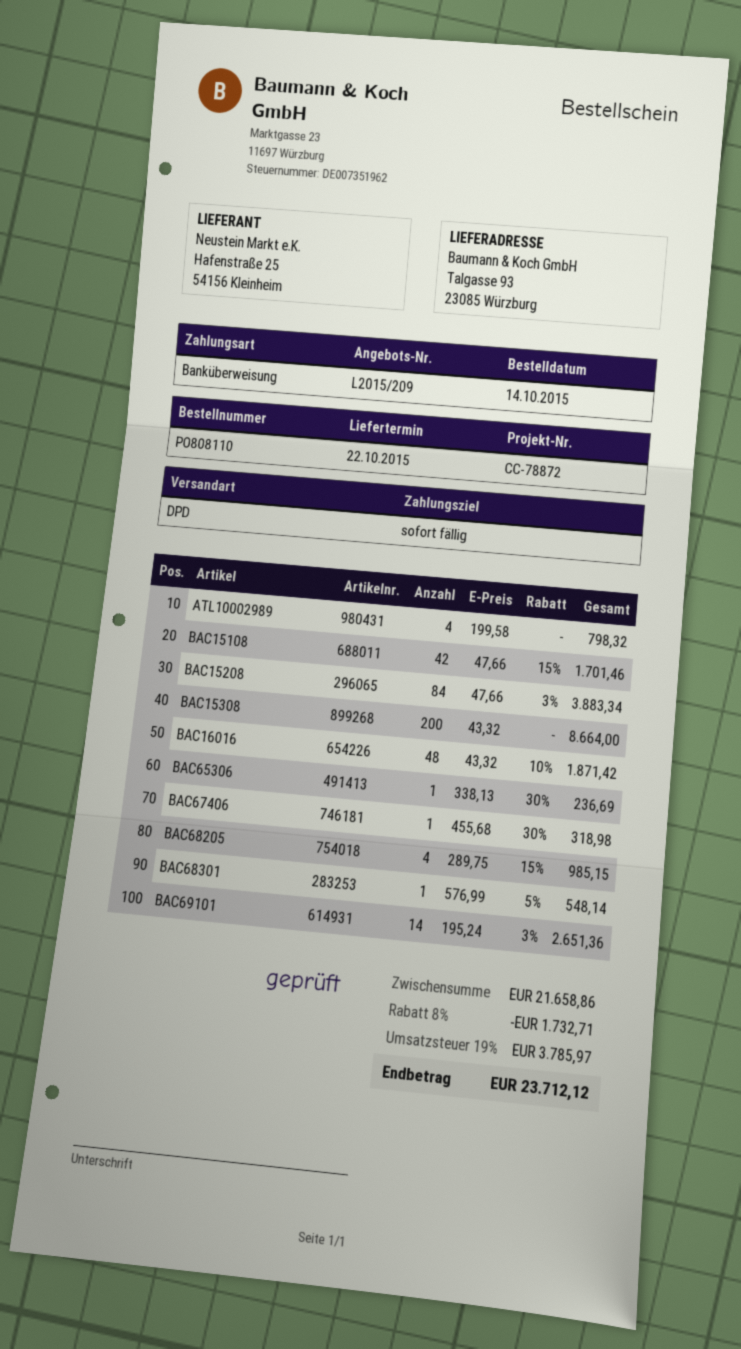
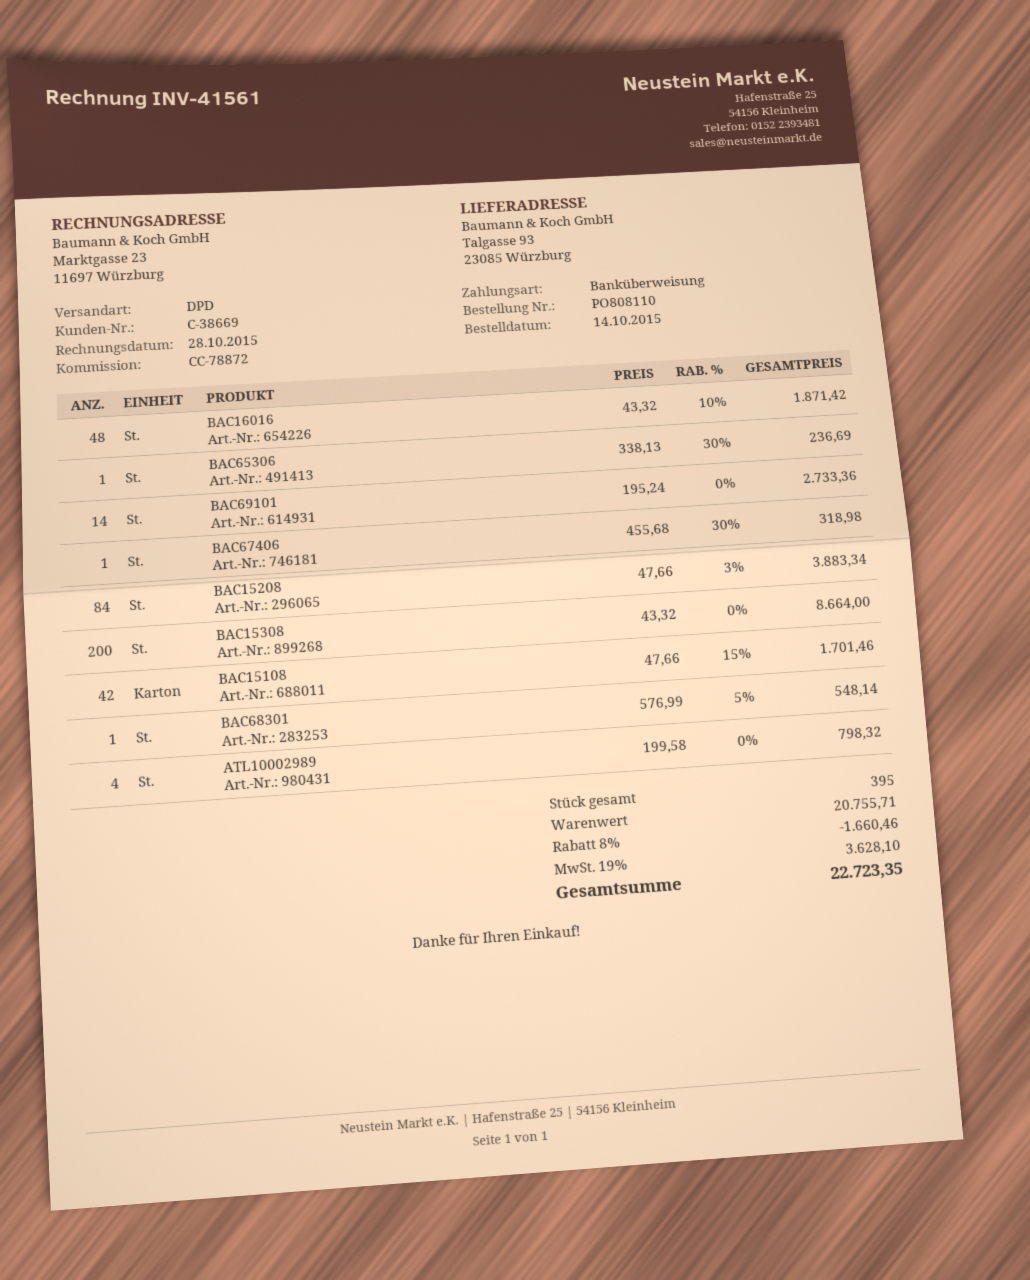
BAC68205: 4 x 289.75 - 15% = 985.15 -> none
BAC69101: 14 x 195.24 - 3% = 2651.36 -> 14 x 195.24 = 2733.36
subtotal: 21658.86 -> 20755.71
discount: 8% = 1732.71 -> 8% = 1660.46
tax: 19% = 3785.97 -> 19% = 3628.10
total: 23712.12 -> 22723.35

